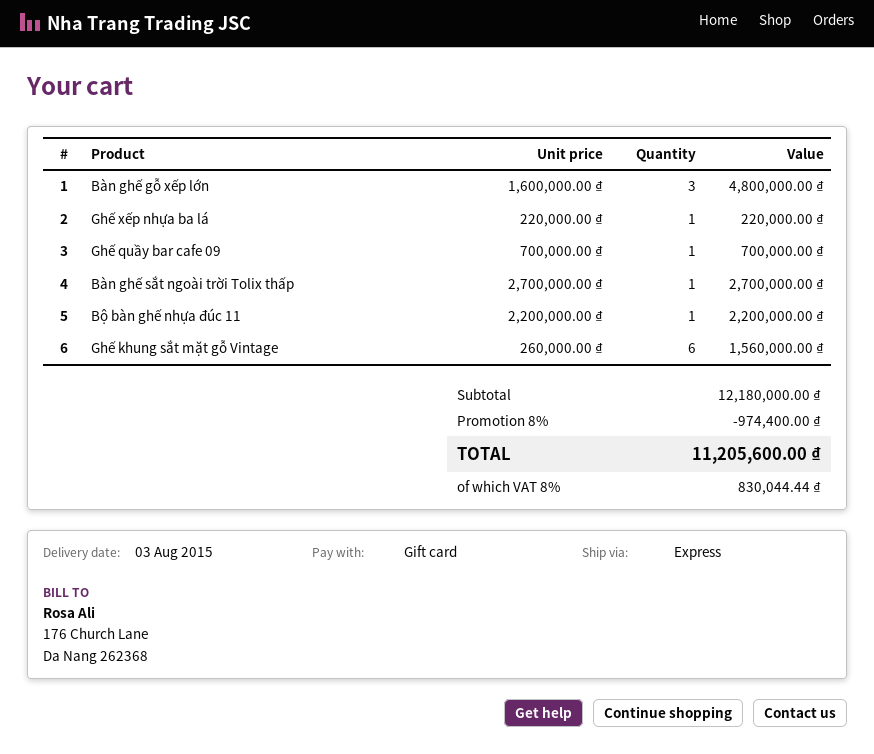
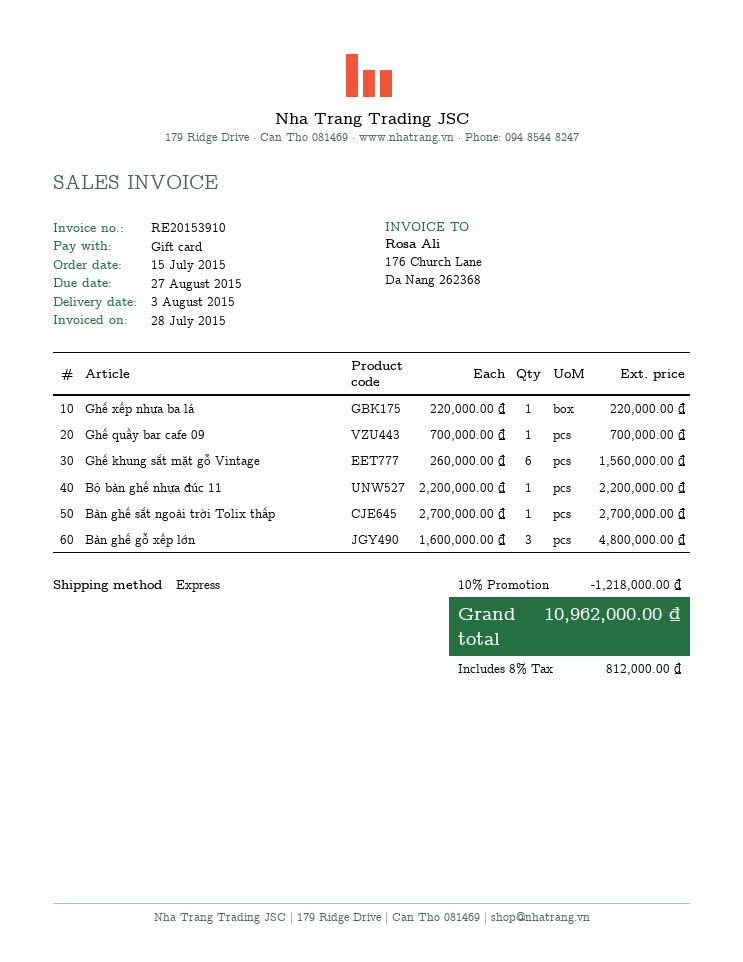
discount: 8% = 974400.00 -> 10% = 1218000.00
tax: 8% = 830044.44 -> 8% = 812000.00
total: 11205600.00 -> 10962000.00

